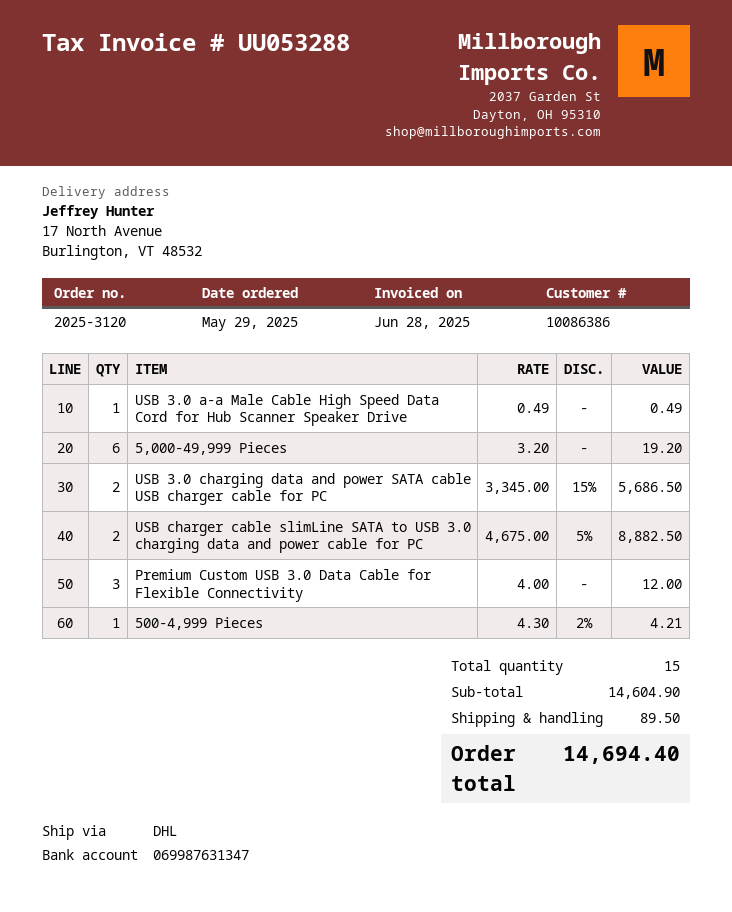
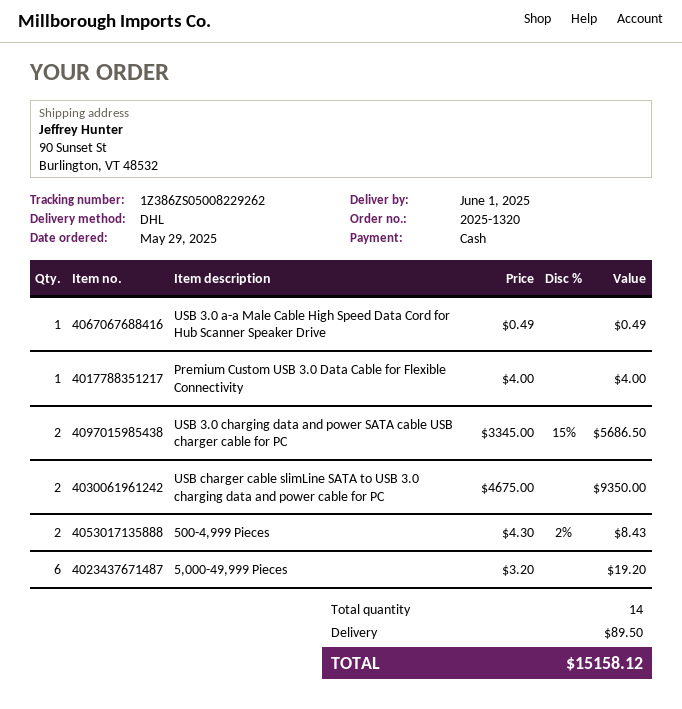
order number: 2025-3120 -> 2025-1320
ship to: 17 North Avenue, Burlington, VT 48532 -> 90 Sunset St, Burlington, VT 48532
USB charger cable slimLine SATA to USB 3.0 charging data and power cable for PC: 2 x 4675.00 - 5% = 8882.50 -> 2 x 4675.00 = 9350.00
Premium Custom USB 3.0 Data Cable for Flexible Connectivity: 3 x 4.00 = 12.00 -> 1 x 4.00 = 4.00
500-4,999 Pieces: 1 x 4.30 - 2% = 4.21 -> 2 x 4.30 - 2% = 8.43
total quantity: 15 -> 14
total: 14694.40 -> 15158.12

